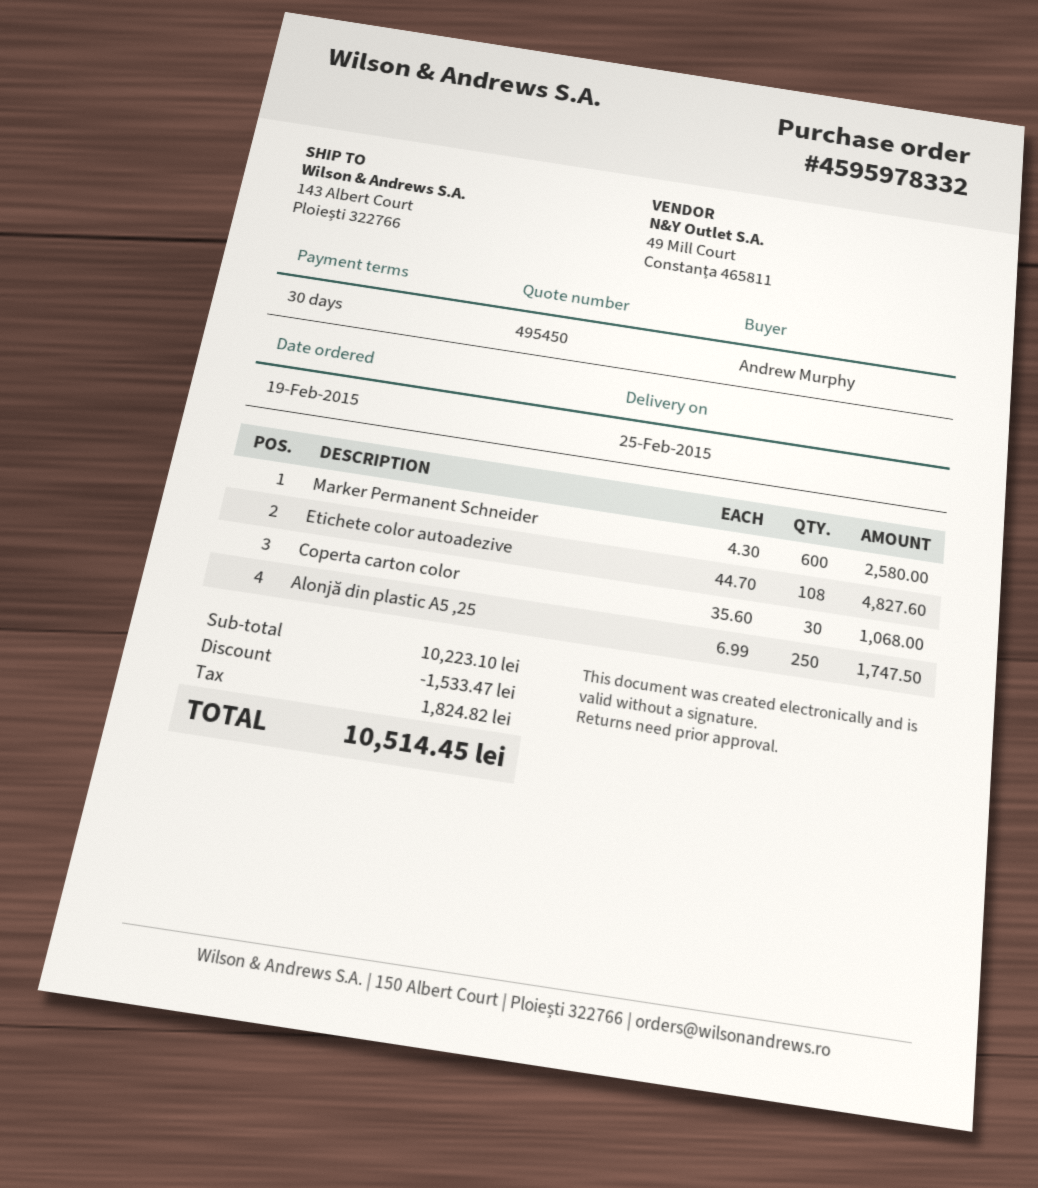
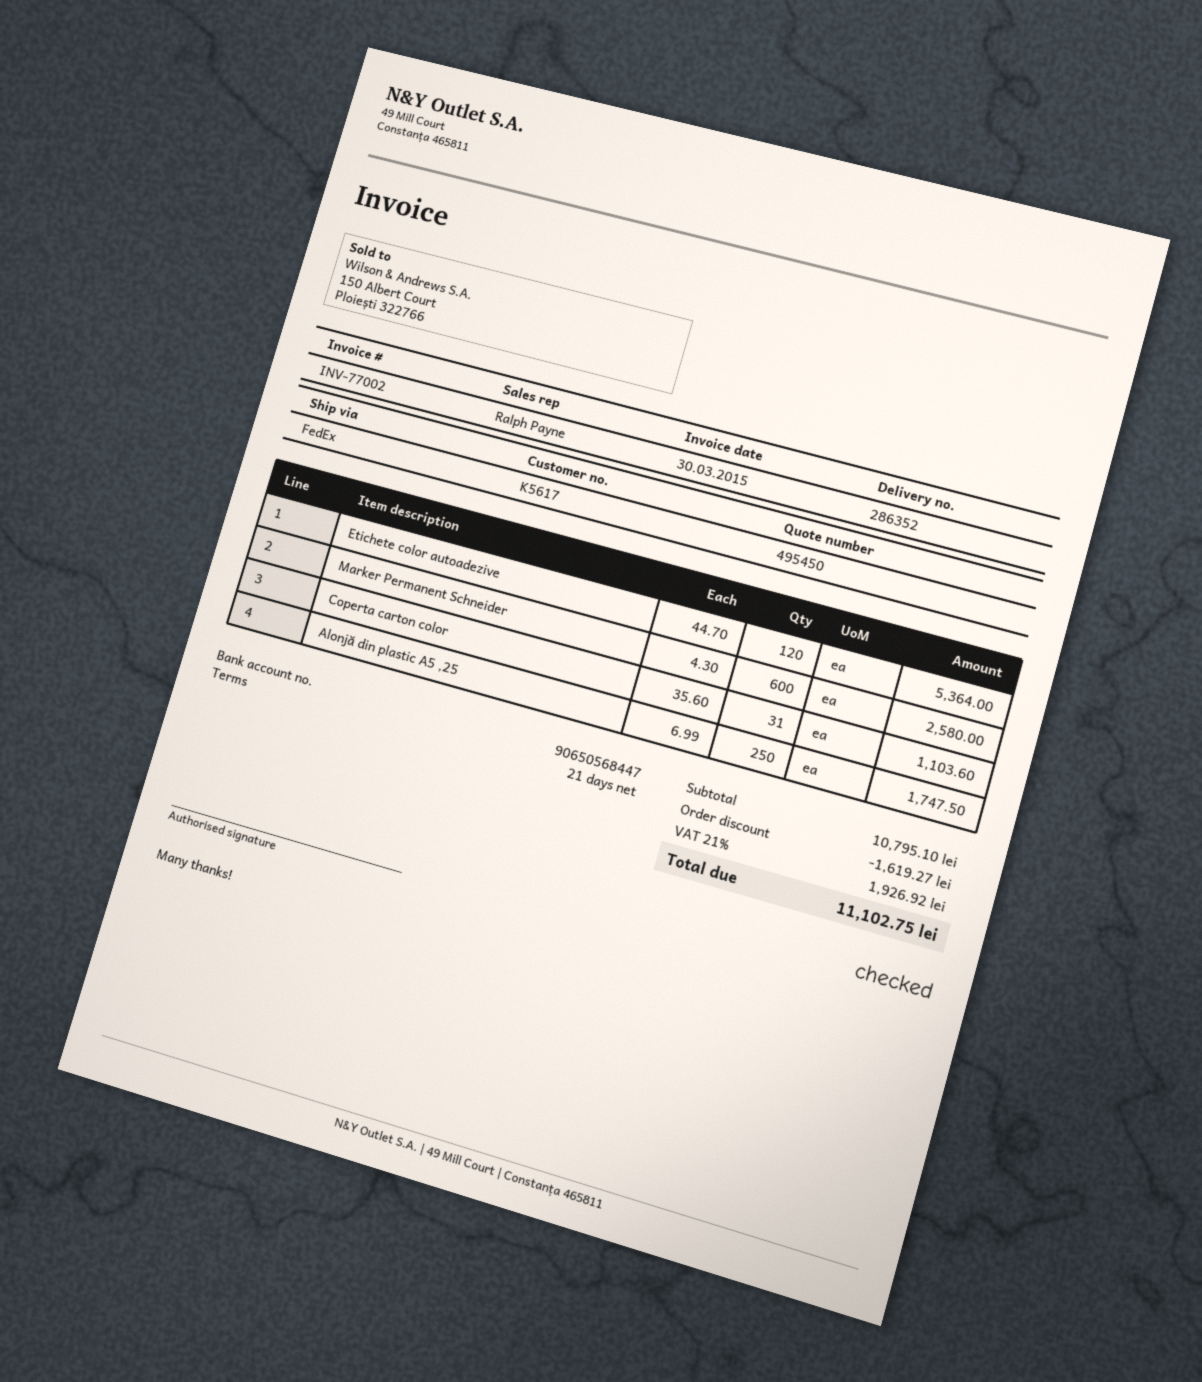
payment terms: 30 days -> 21 days
Etichete color autoadezive: 108 x 44.70 = 4827.60 -> 120 x 44.70 = 5364.00
Coperta carton color: 30 x 35.60 = 1068.00 -> 31 x 35.60 = 1103.60
subtotal: 10223.10 -> 10795.10
discount: 1533.47 -> 1619.27
tax: 1824.82 -> 1926.92
total: 10514.45 -> 11102.75

